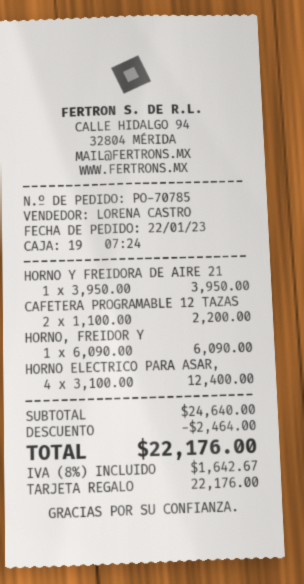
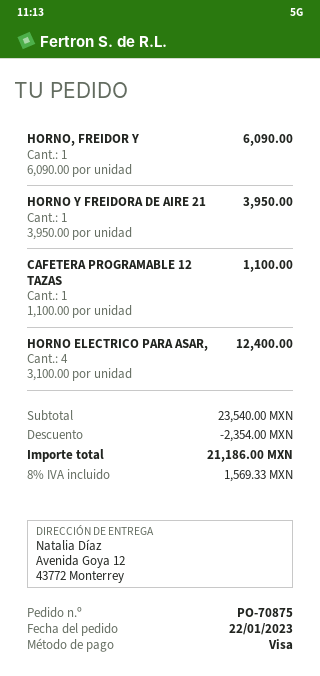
order number: PO-70785 -> PO-70875
payment method: gift card -> Visa
CAFETERA PROGRAMABLE 12 TAZAS: 2 x 1100.00 = 2200.00 -> 1 x 1100.00 = 1100.00
subtotal: 24640.00 -> 23540.00
discount: 2464.00 -> 2354.00
tax: 8% = 1642.67 -> 8% = 1569.33
total: 22176.00 -> 21186.00

